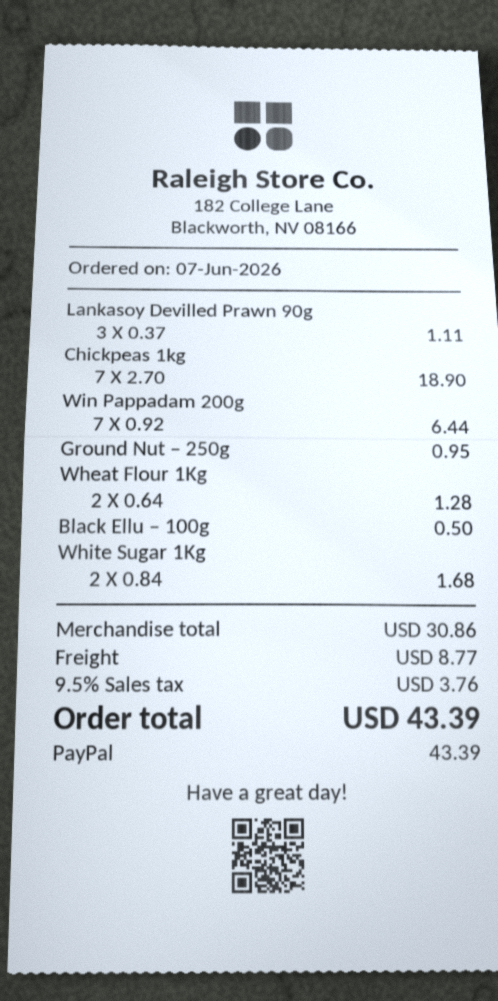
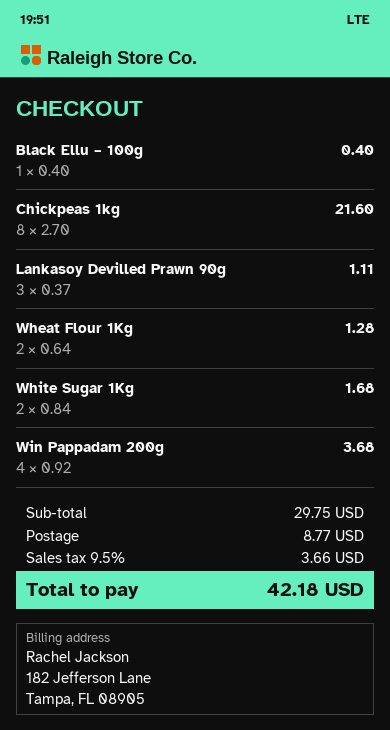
Chickpeas 1kg: 7 x 2.70 = 18.90 -> 8 x 2.70 = 21.60
Win Pappadam 200g: 7 x 0.92 = 6.44 -> 4 x 0.92 = 3.68
Ground Nut – 250g: 1 x 0.95 = 0.95 -> none
Black Ellu – 100g: 1 x 0.50 = 0.50 -> 1 x 0.40 = 0.40
subtotal: 30.86 -> 29.75
tax: 9.5% = 3.76 -> 9.5% = 3.66
total: 43.39 -> 42.18

